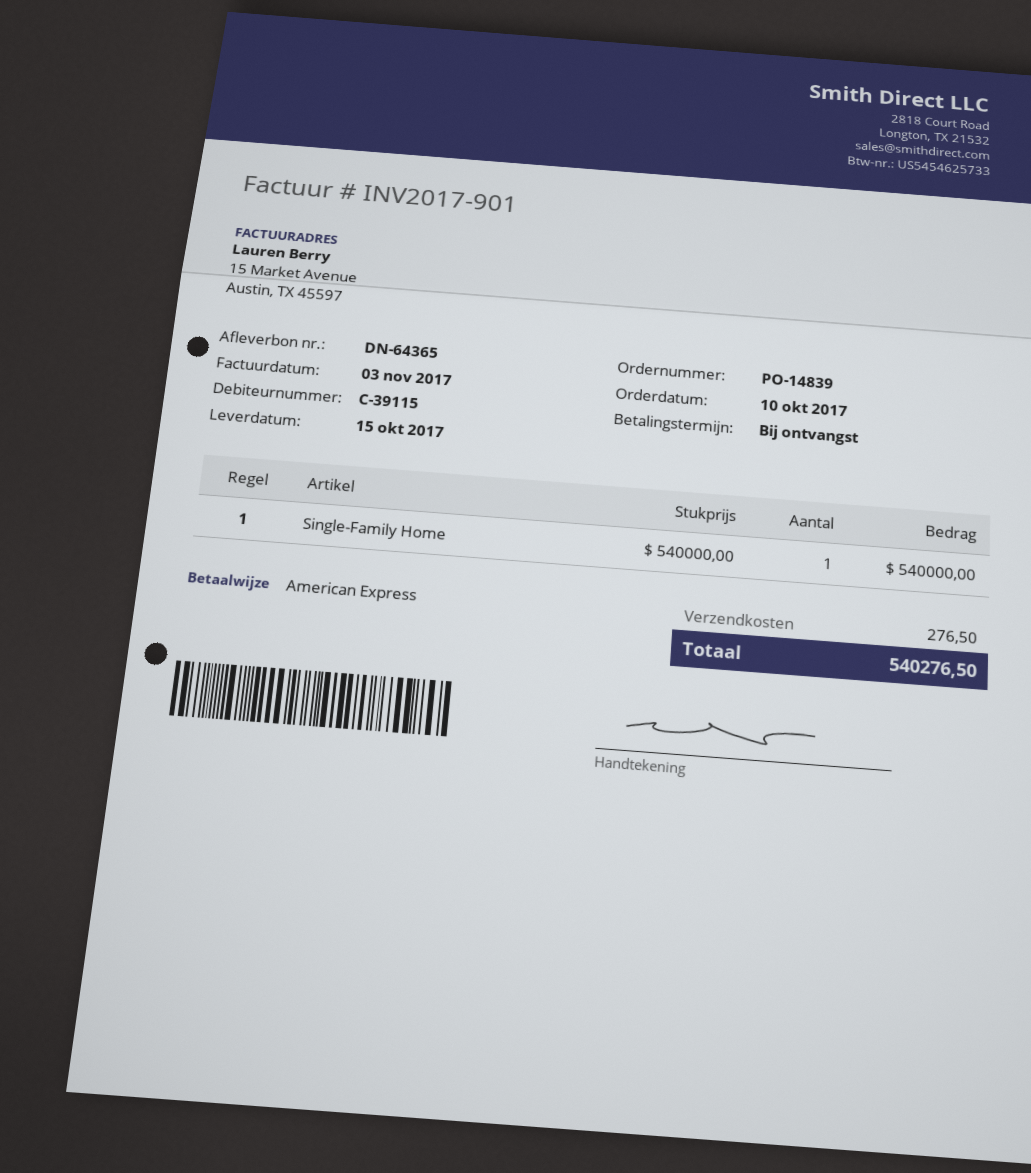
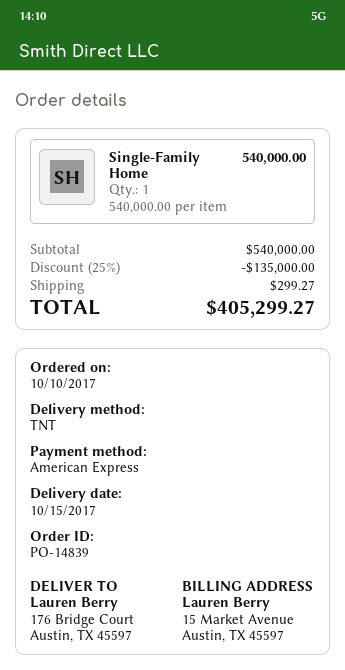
discount: none -> 25% = 135000.00
shipping: 276.50 -> 299.27
total: 540276.50 -> 405299.27

